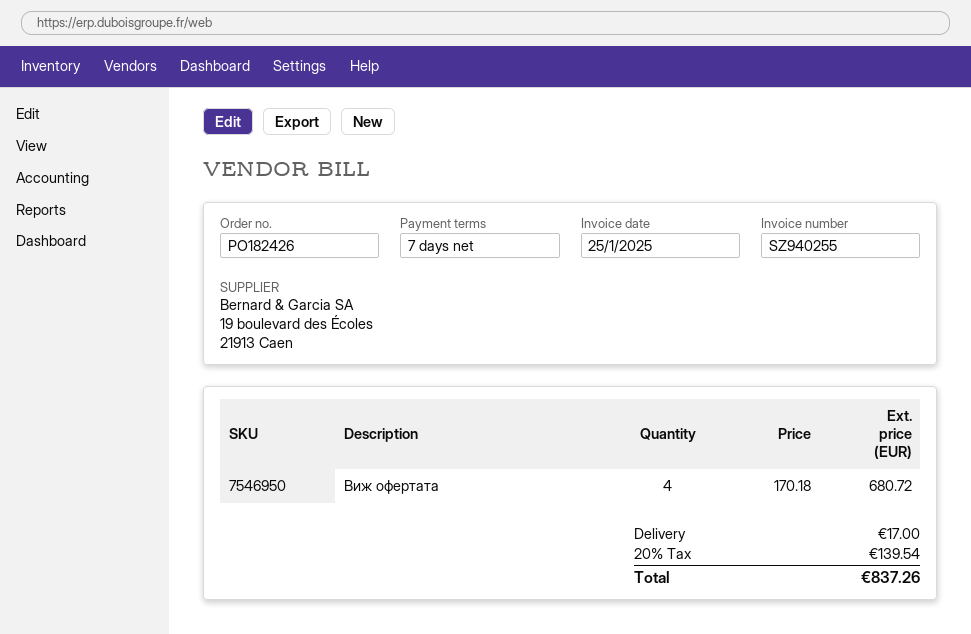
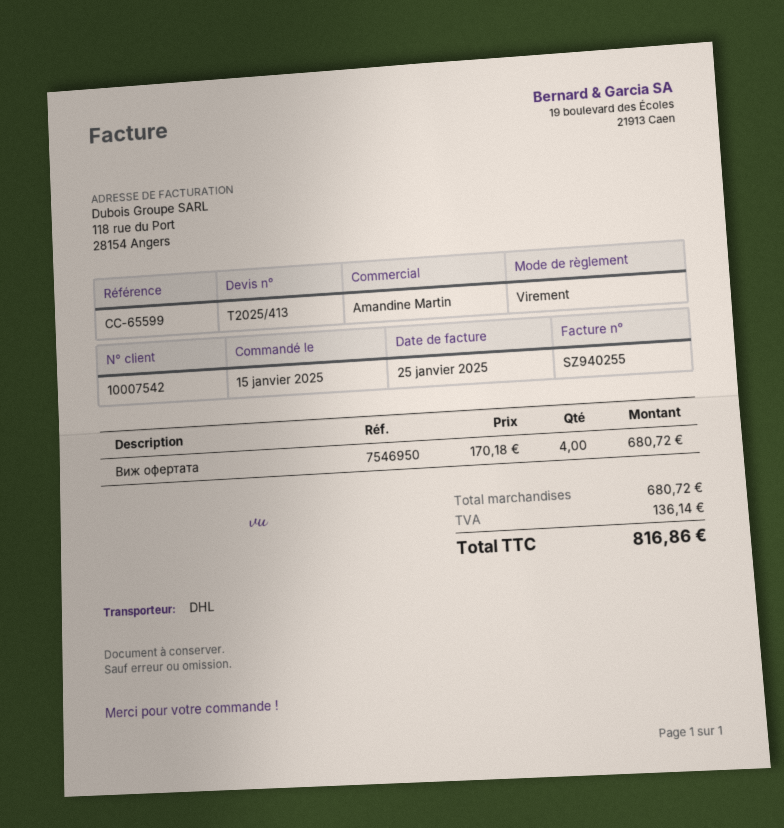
shipping: 17.00 -> none
tax: 139.54 -> 136.14
total: 837.26 -> 816.86

